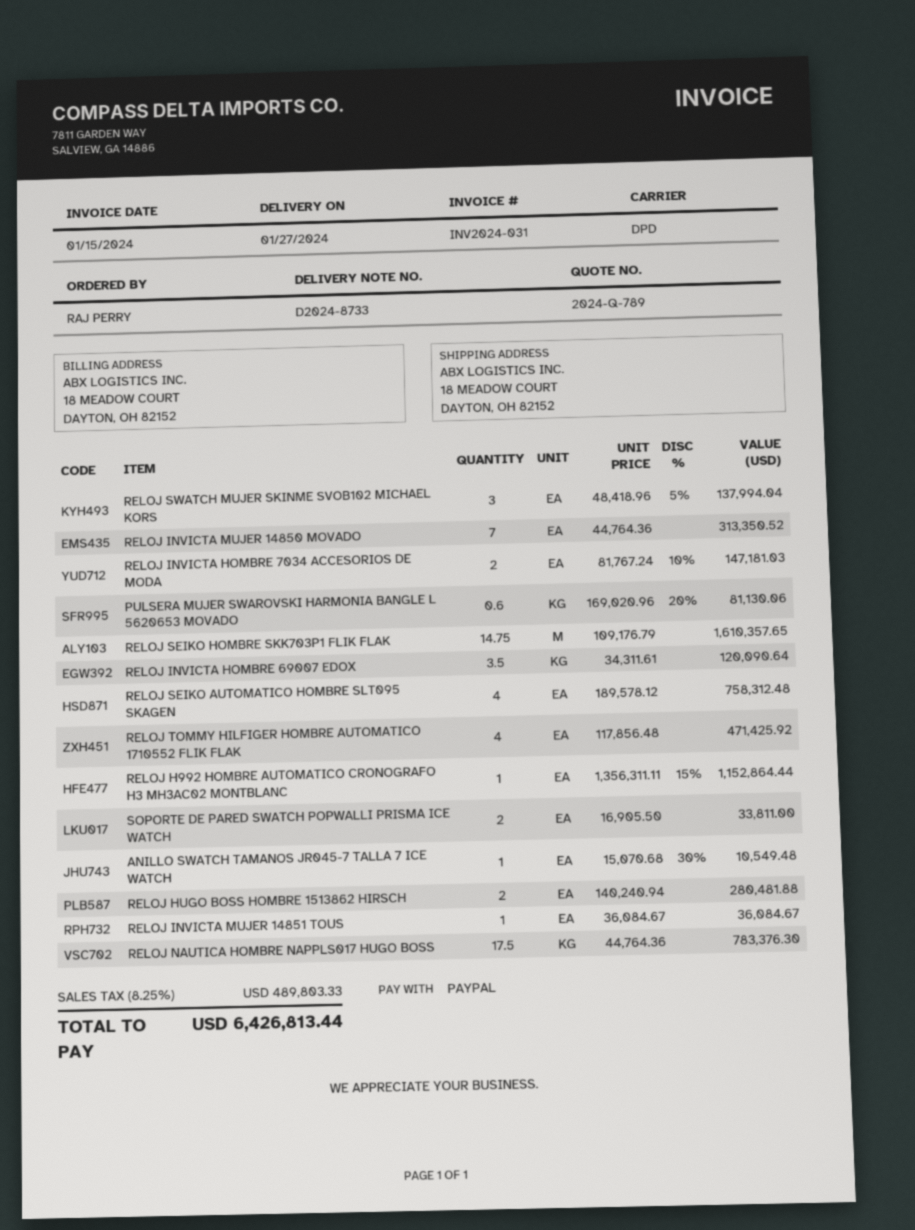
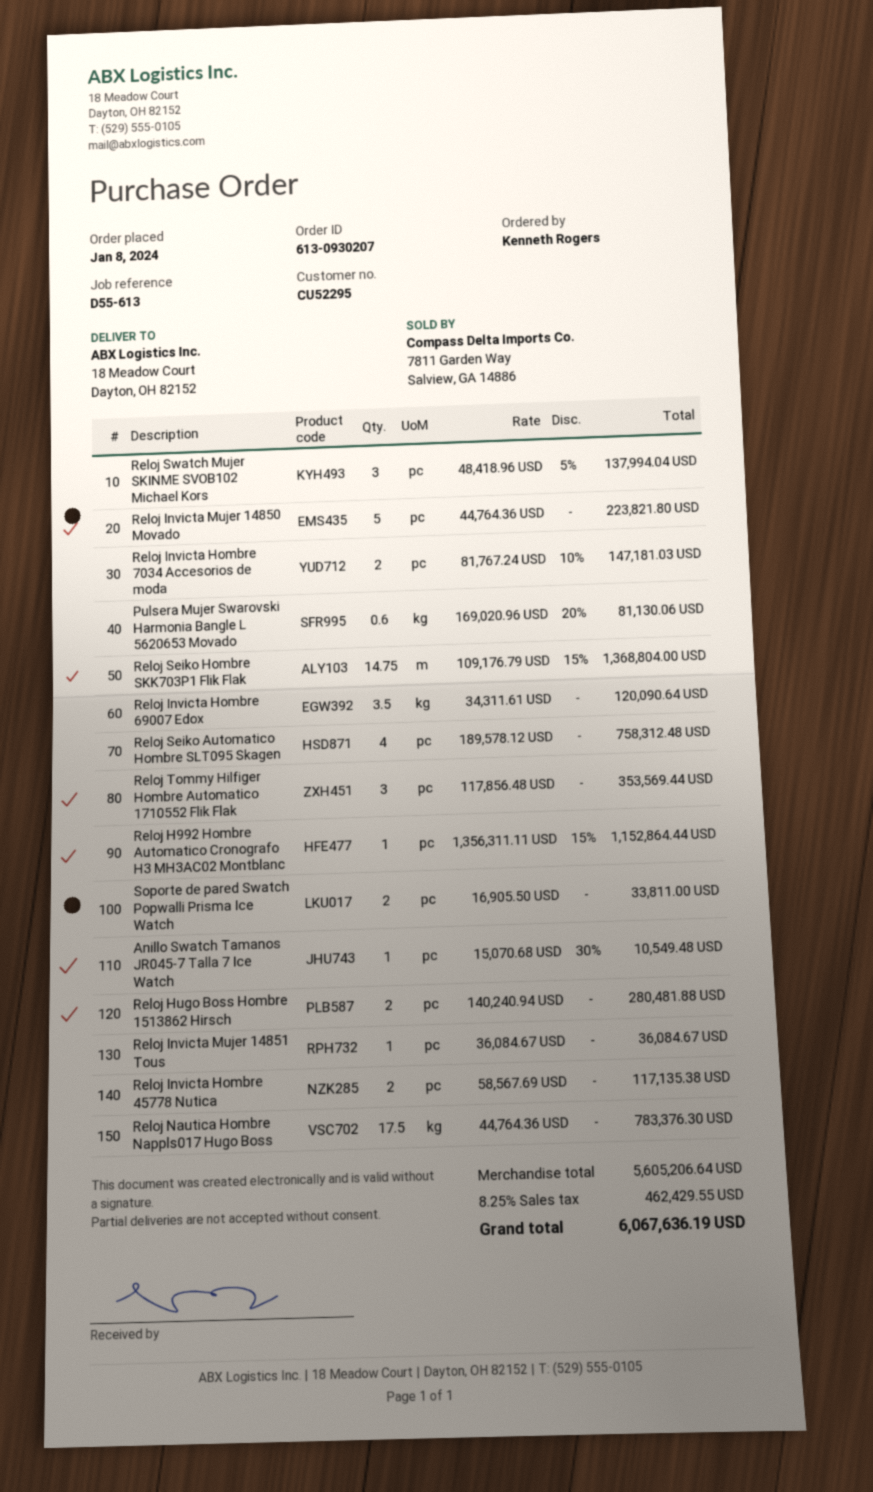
ordered by: RAJ PERRY -> Kenneth Rogers
RELOJ INVICTA MUJER 14850 MOVADO: 7 x 44764.36 = 313350.52 -> 5 x 44764.36 = 223821.80
RELOJ SEIKO HOMBRE SKK703P1 FLIK FLAK: 14.75 x 109176.79 = 1610357.65 -> 14.75 x 109176.79 - 15% = 1368804.00
RELOJ TOMMY HILFIGER HOMBRE AUTOMATICO 1710552 FLIK FLAK: 4 x 117856.48 = 471425.92 -> 3 x 117856.48 = 353569.44
Reloj Invicta Hombre 45778 Nutica: none -> 2 x 58567.69 = 117135.38
tax: 8.25% = 489803.33 -> 8.25% = 462429.55
total: 6426813.44 -> 6067636.19

